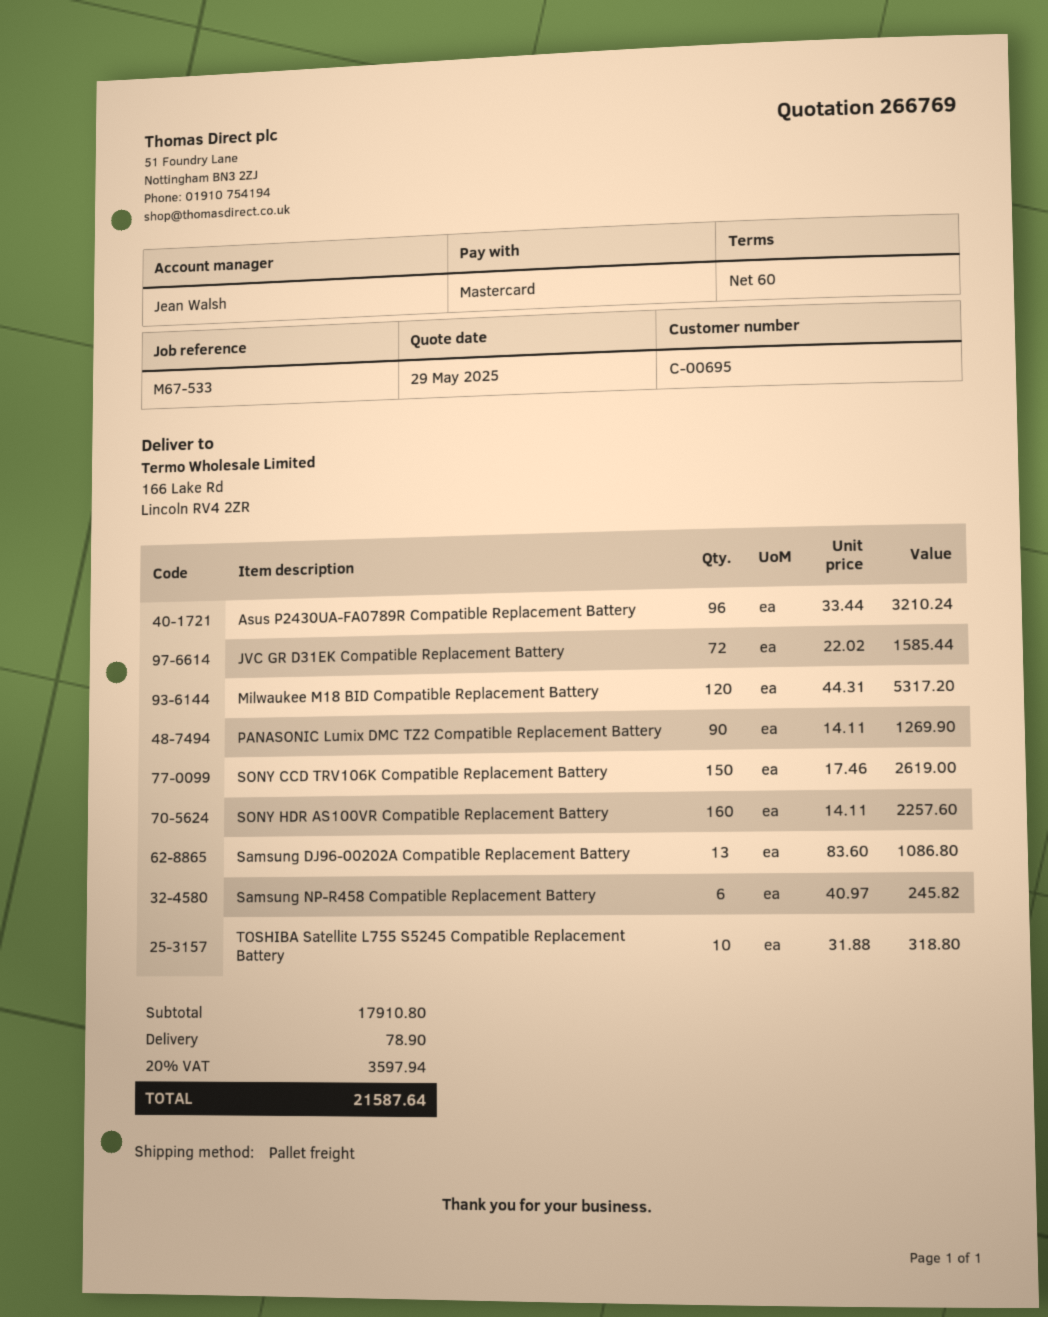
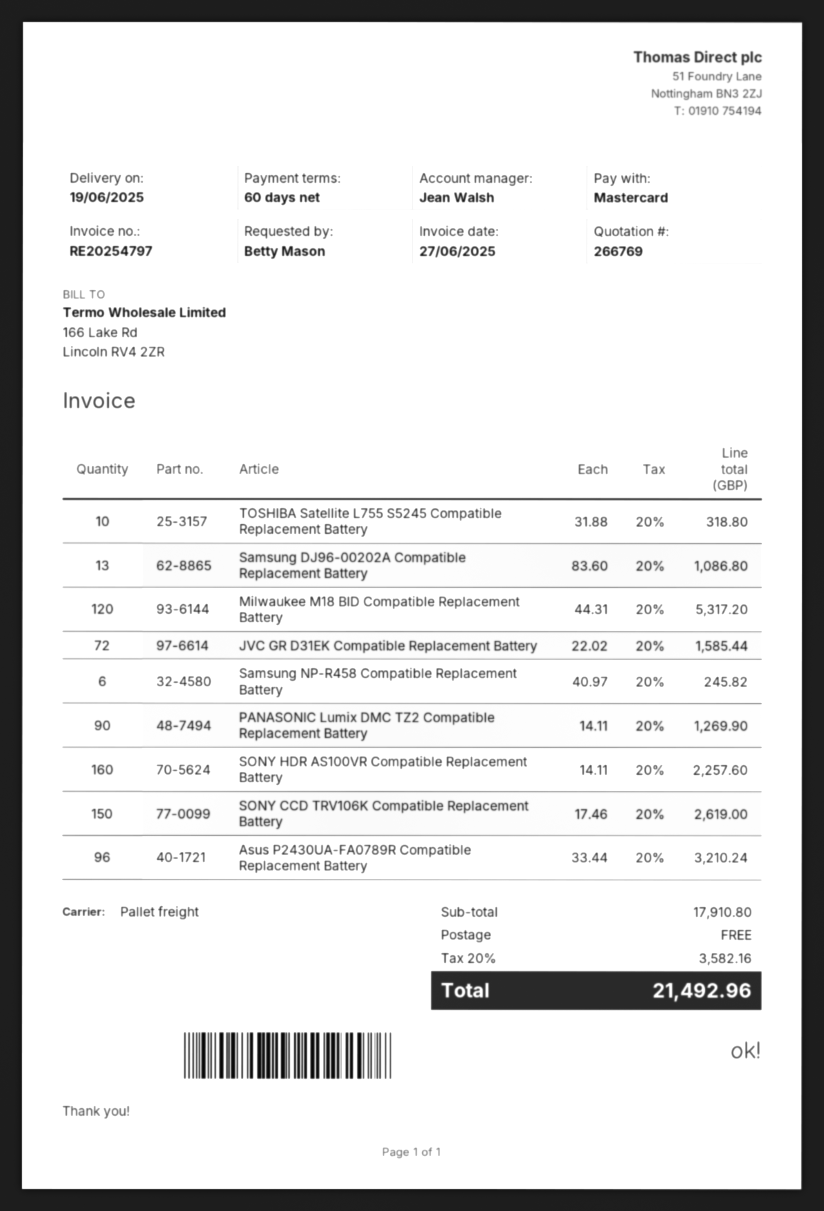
shipping: 78.90 -> 0.00
tax: 20% = 3597.94 -> 20% = 3582.16
total: 21587.64 -> 21492.96

